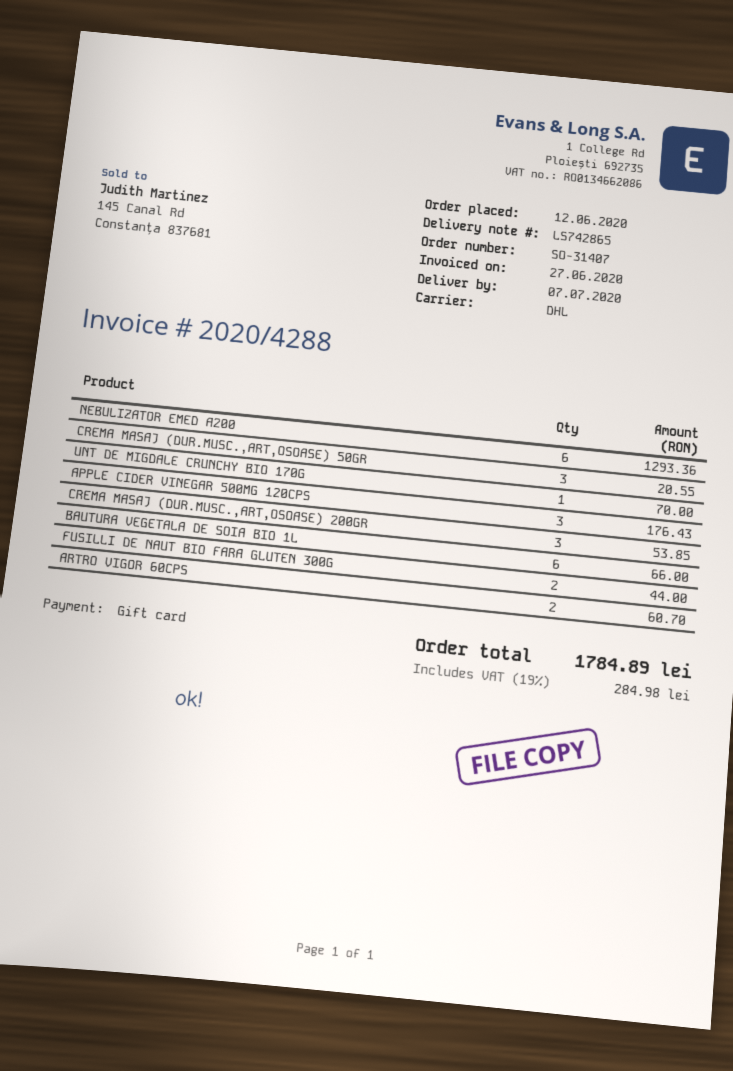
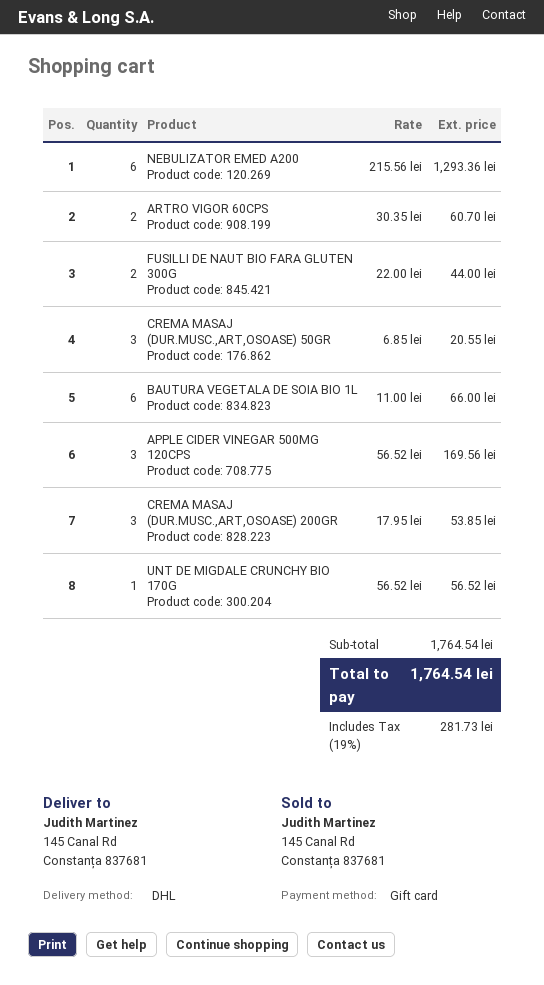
UNT DE MIGDALE CRUNCHY BIO 170G: 1 for 70.00 -> 1 for 56.52
APPLE CIDER VINEGAR 500MG 120CPS: 3 for 176.43 -> 3 for 169.56
tax: 19% = 284.98 -> 19% = 281.73
total: 1784.89 -> 1764.54

